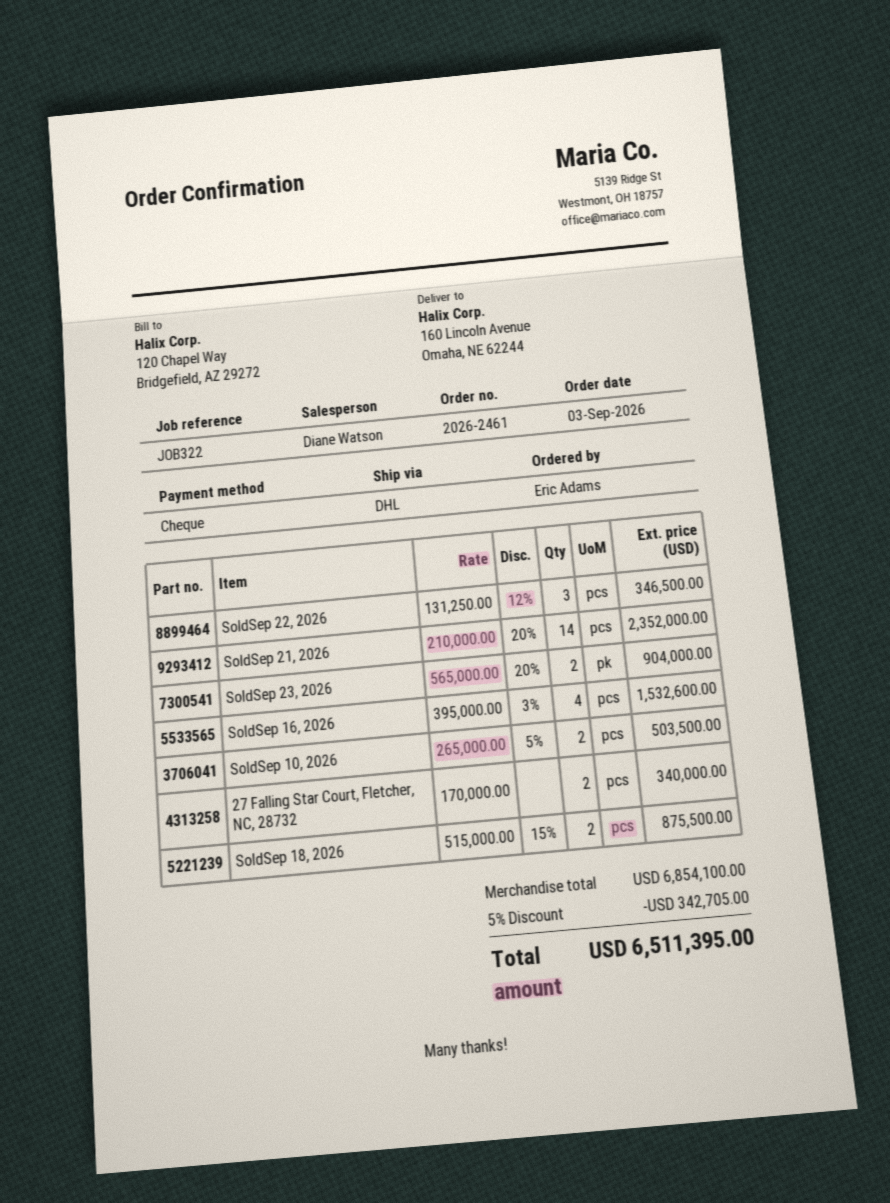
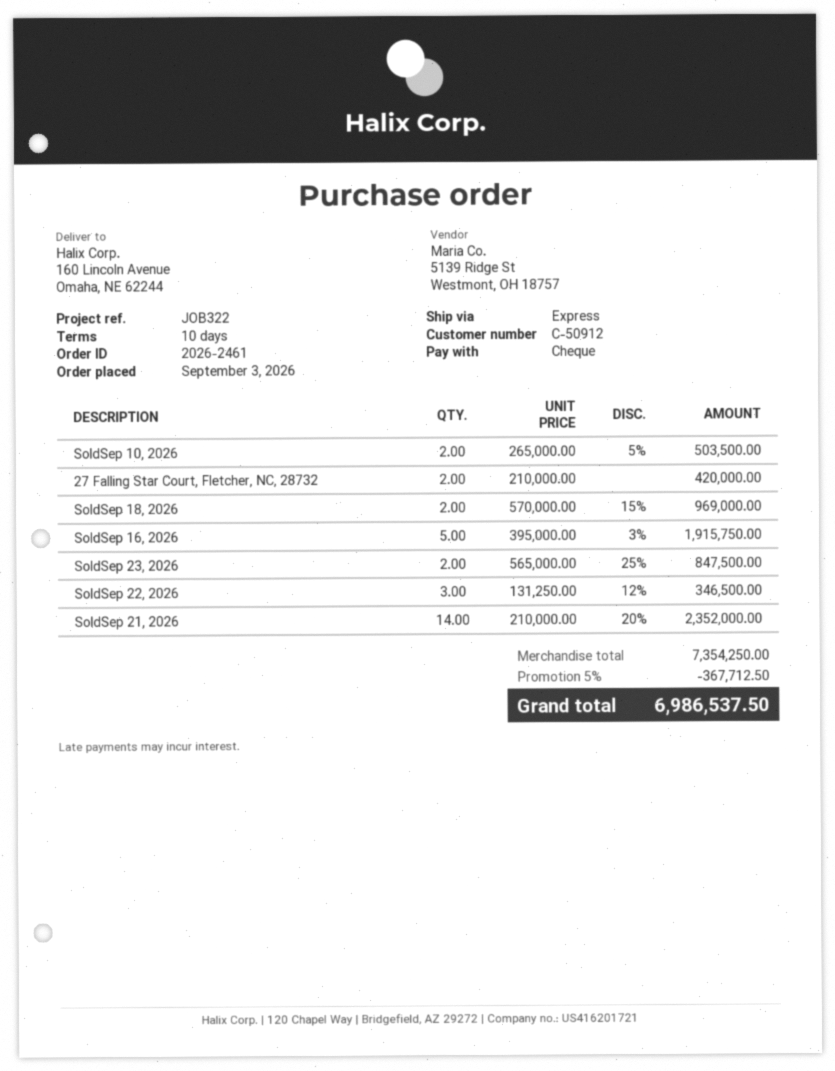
shipping method: DHL -> express
SoldSep 23, 2026: 2 x 565000.00 - 20% = 904000.00 -> 2 x 565000.00 - 25% = 847500.00
SoldSep 16, 2026: 4 x 395000.00 - 3% = 1532600.00 -> 5 x 395000.00 - 3% = 1915750.00
27 Falling Star Court, Fletcher, NC, 28732: 2 x 170000.00 = 340000.00 -> 2 x 210000.00 = 420000.00
SoldSep 18, 2026: 2 x 515000.00 - 15% = 875500.00 -> 2 x 570000.00 - 15% = 969000.00
subtotal: 6854100.00 -> 7354250.00
discount: 5% = 342705.00 -> 5% = 367712.50
total: 6511395.00 -> 6986537.50

